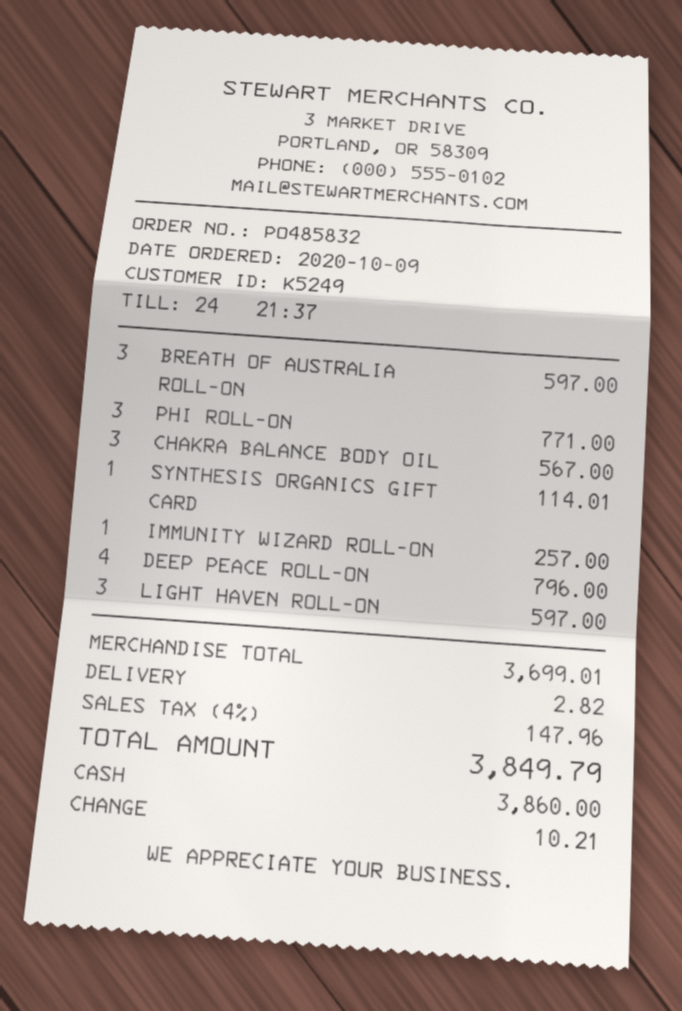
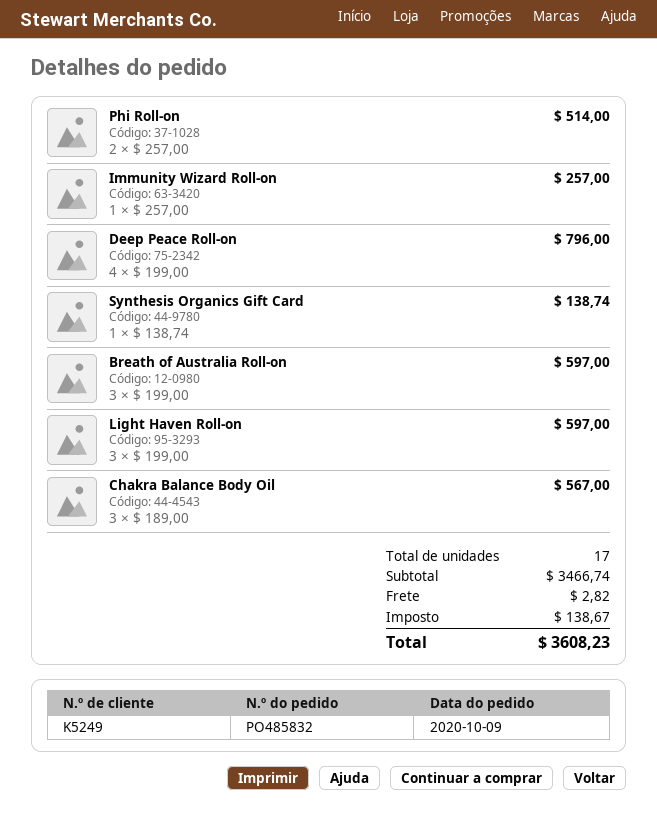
PHI ROLL-ON: 3 for 771.00 -> 2 for 514.00
SYNTHESIS ORGANICS GIFT CARD: 1 for 114.01 -> 1 for 138.74
subtotal: 3699.01 -> 3466.74
tax: 147.96 -> 138.67
total: 3849.79 -> 3608.23

